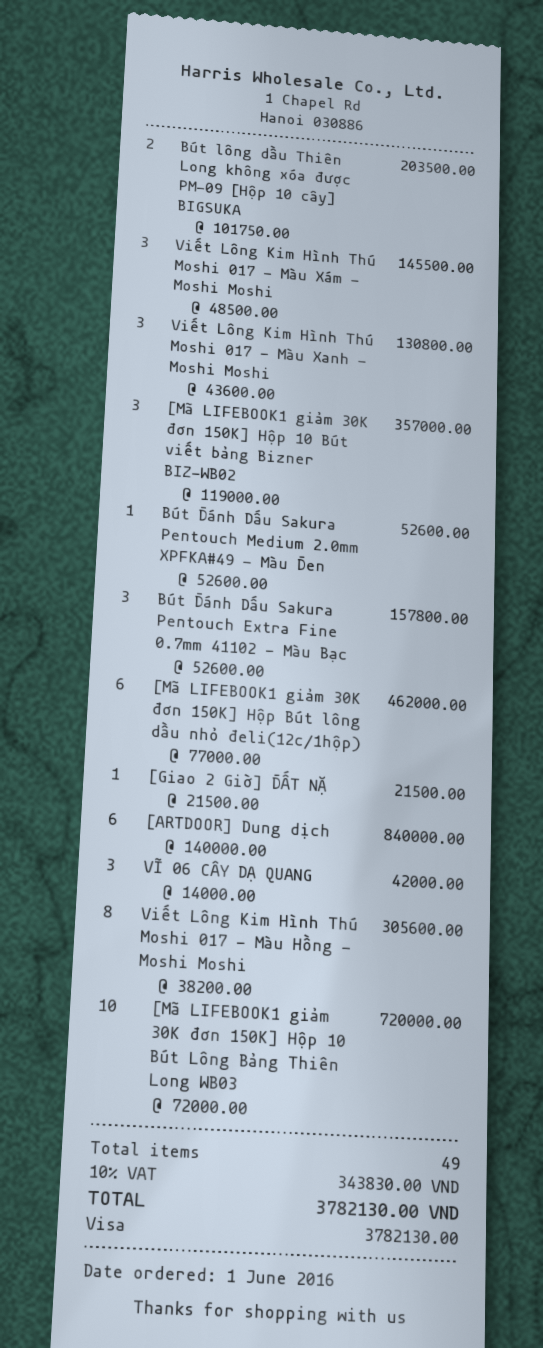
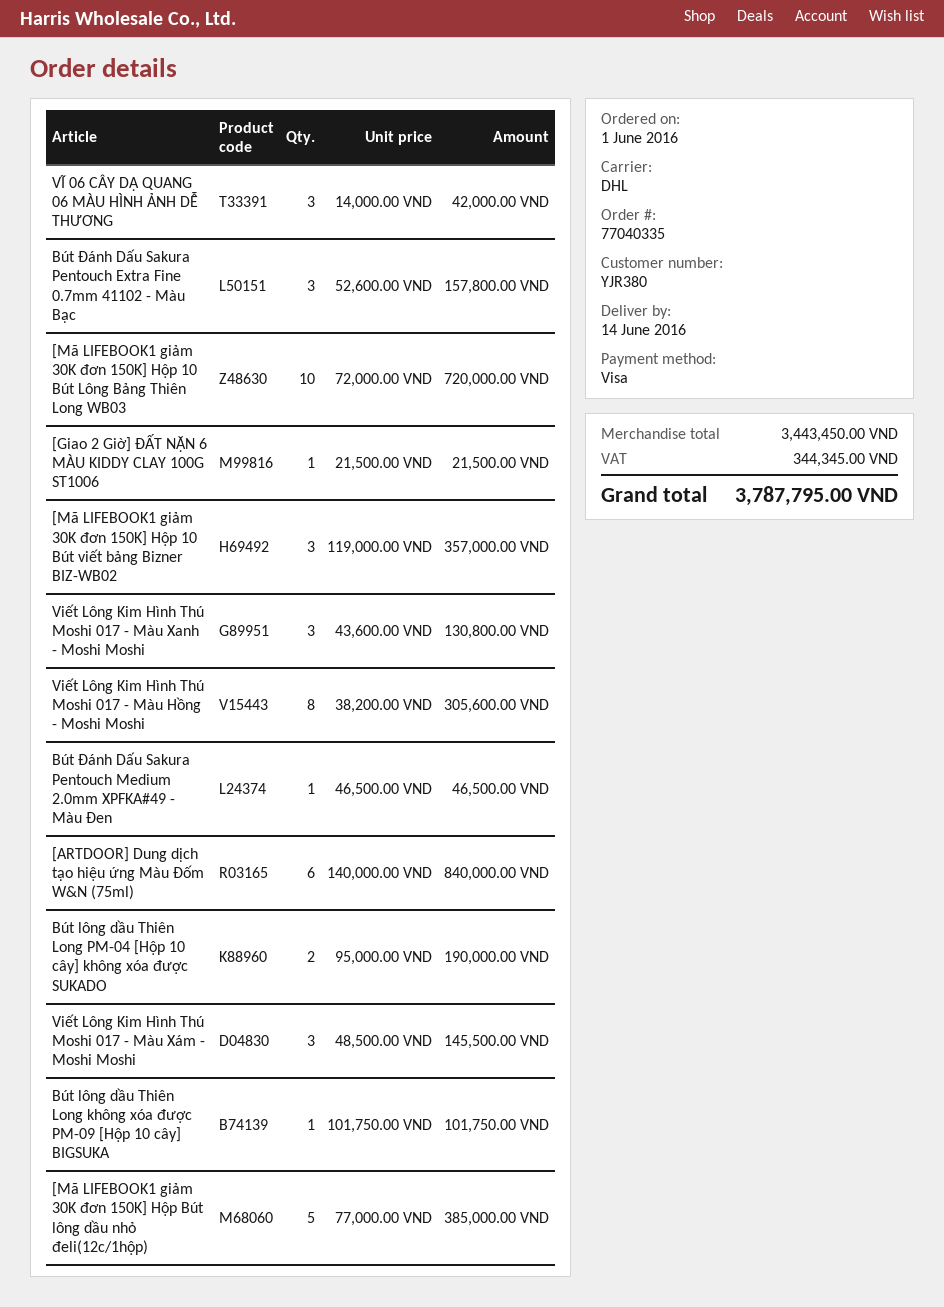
Bút lông dầu Thiên Long không xóa được PM-09 [Hộp 10 cây] BIGSUKA: 2 x 101750.00 = 203500.00 -> 1 x 101750.00 = 101750.00
Bút Đánh Dấu Sakura Pentouch Medium 2.0mm XPFKA#49 - Màu Đen: 1 x 52600.00 = 52600.00 -> 1 x 46500.00 = 46500.00
[Mã LIFEBOOK1 giảm 30K đơn 150K] Hộp Bút lông dầu nhỏ đeli(12c/1hộp): 6 x 77000.00 = 462000.00 -> 5 x 77000.00 = 385000.00
Bút lông dầu Thiên Long PM-04 [Hộp 10 cây] không xóa được SUKADO: none -> 2 x 95000.00 = 190000.00
tax: 343830.00 -> 344345.00
total: 3782130.00 -> 3787795.00

